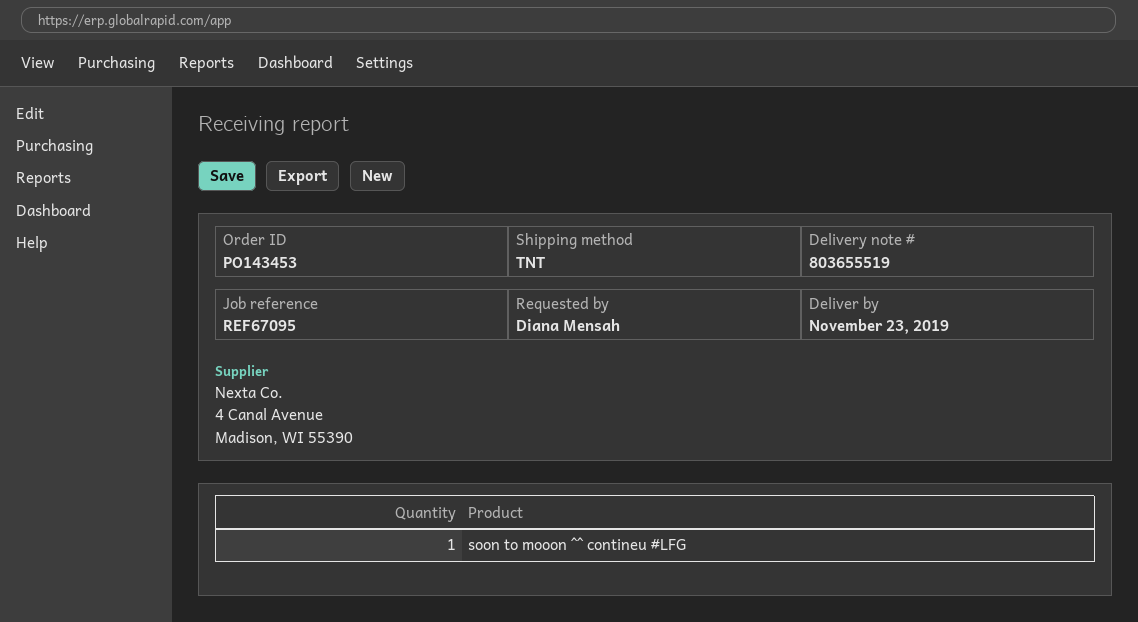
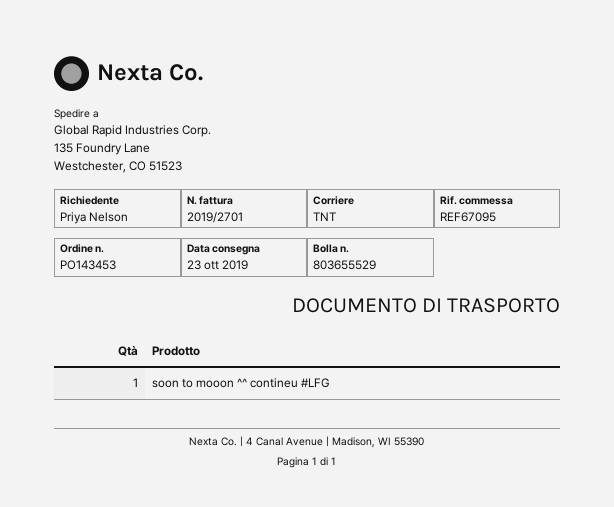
delivery note number: 803655519 -> 803655529
delivery date: 2019-11-23 -> 2019-10-23
ordered by: Diana Mensah -> Priya Nelson

